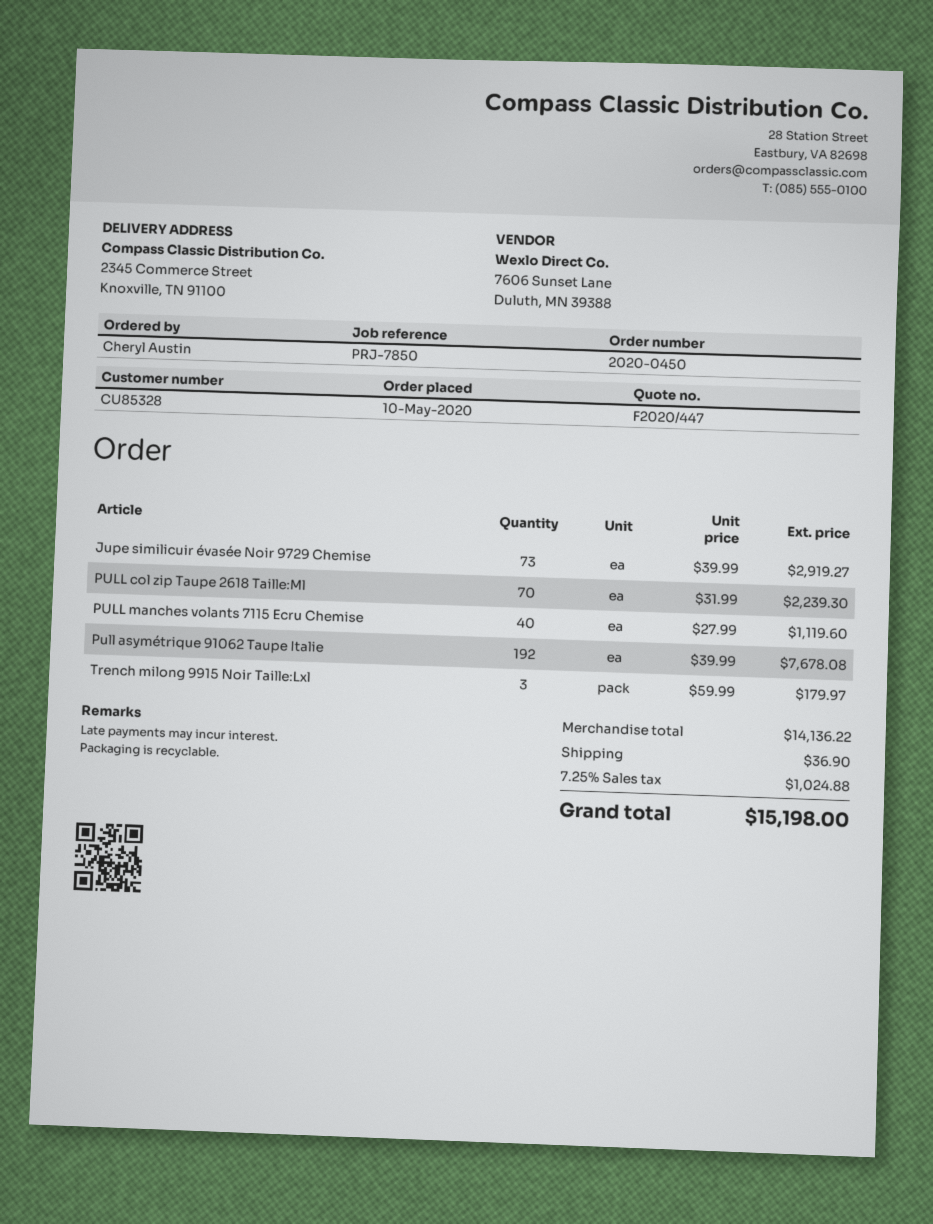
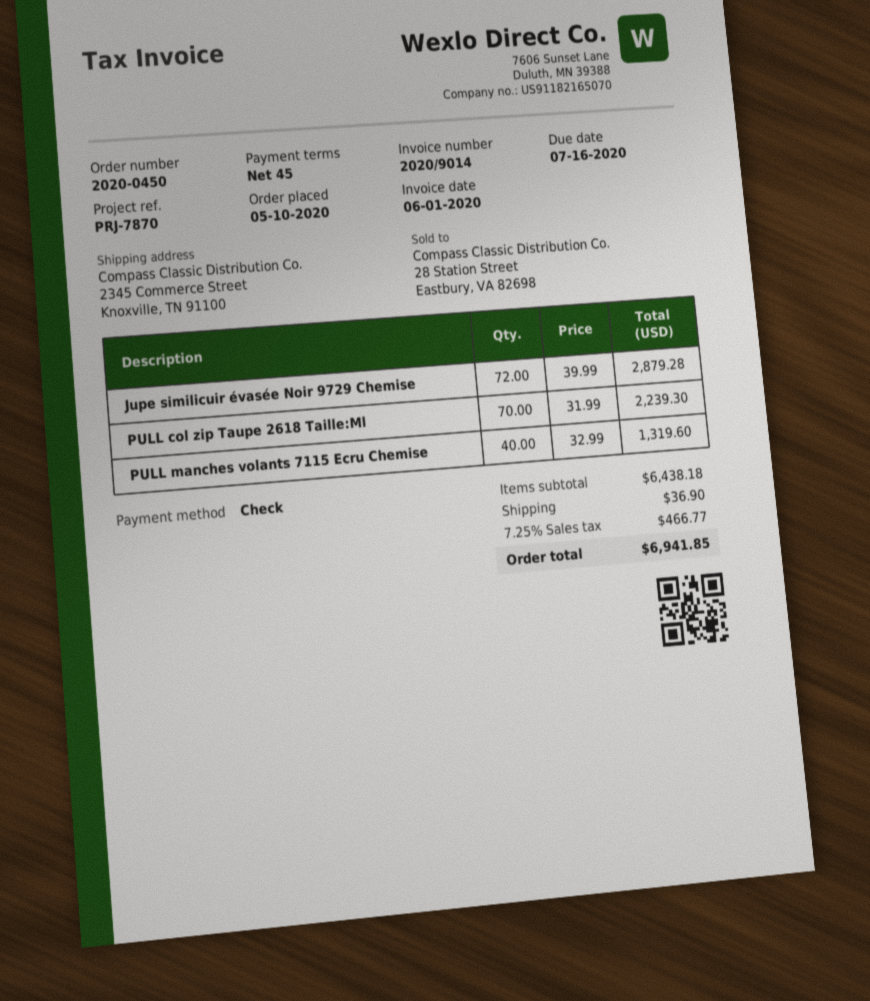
reference: PRJ-7850 -> PRJ-7870
Jupe similicuir évasée Noir 9729 Chemise: 73 x 39.99 = 2919.27 -> 72 x 39.99 = 2879.28
PULL manches volants 7115 Ecru Chemise: 40 x 27.99 = 1119.60 -> 40 x 32.99 = 1319.60
Pull asymétrique 91062 Taupe Italie: 192 x 39.99 = 7678.08 -> none
Trench milong 9915 Noir Taille:Lxl: 3 x 59.99 = 179.97 -> none
subtotal: 14136.22 -> 6438.18
tax: 7.25% = 1024.88 -> 7.25% = 466.77
total: 15198.00 -> 6941.85

